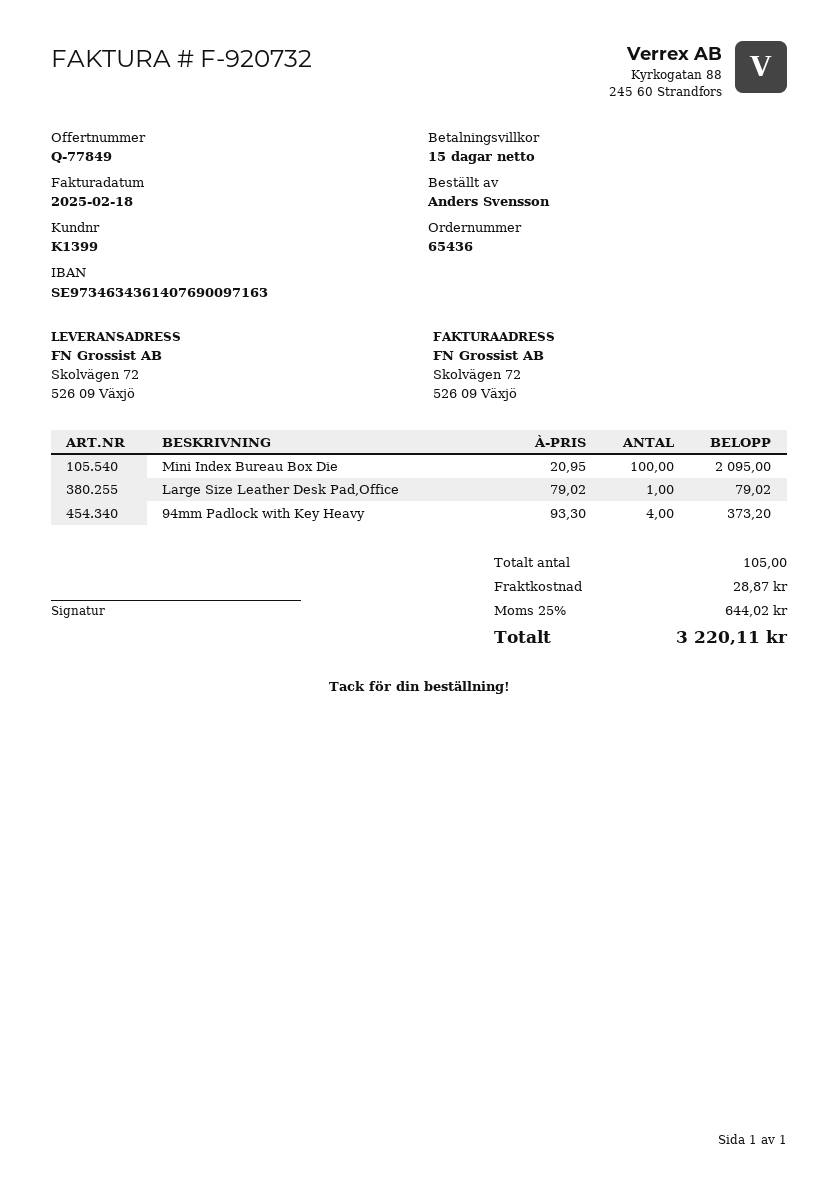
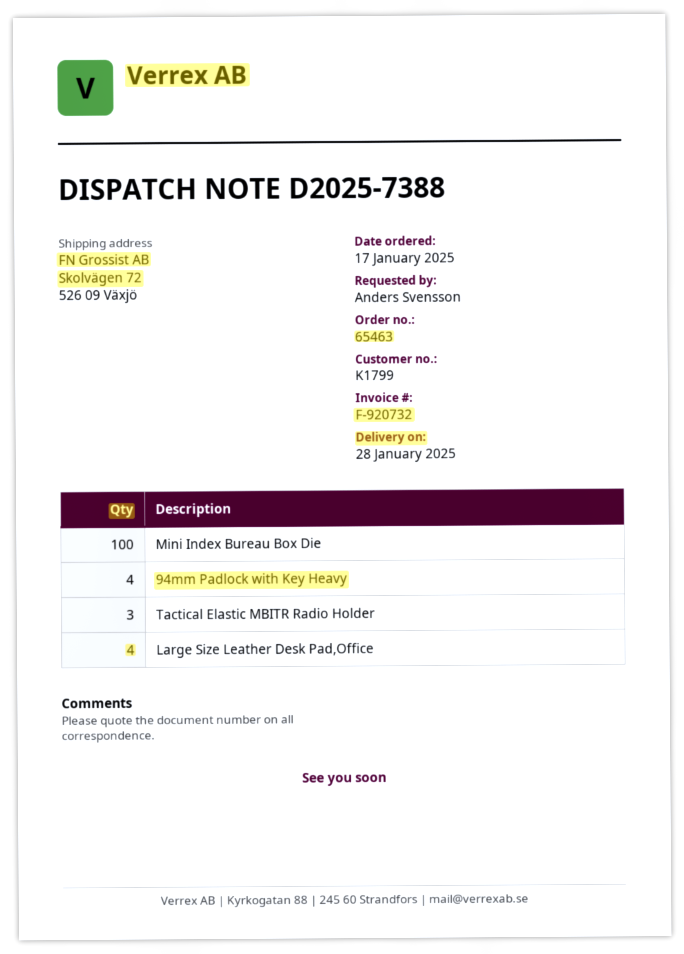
order number: 65436 -> 65463
customer number: K1399 -> K1799
Large Size Leather Desk Pad,Office: 1 -> 4
Tactical Elastic MBITR Radio Holder: none -> 3

